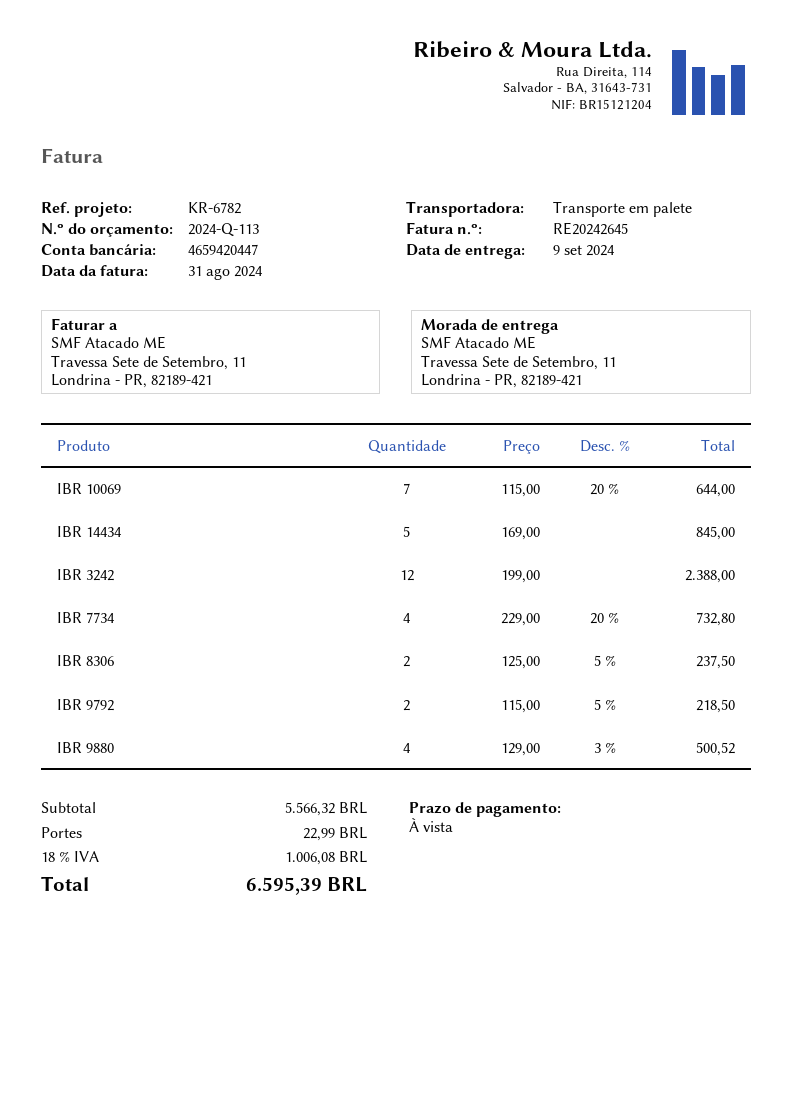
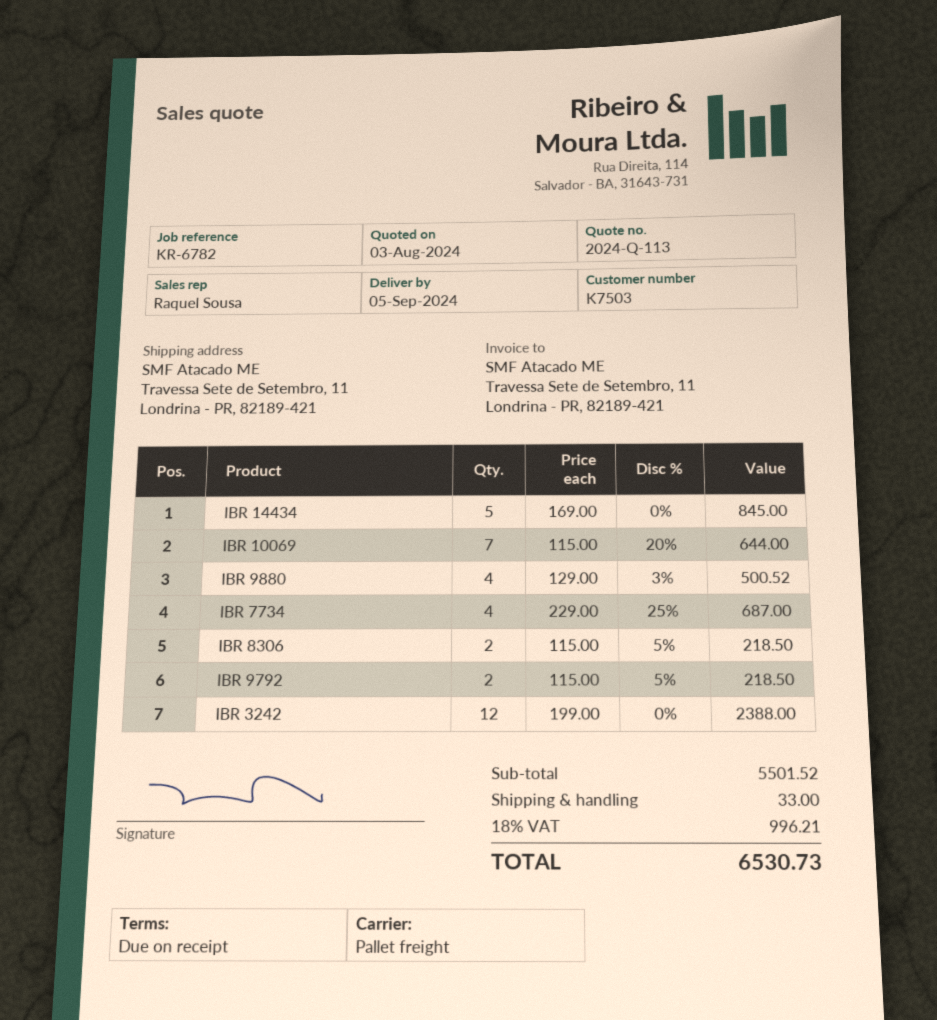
delivery date: 2024-09-09 -> 2024-09-05
IBR 7734: 4 x 229.00 - 20% = 732.80 -> 4 x 229.00 - 25% = 687.00
IBR 8306: 2 x 125.00 - 5% = 237.50 -> 2 x 115.00 - 5% = 218.50
subtotal: 5566.32 -> 5501.52
shipping: 22.99 -> 33.00
tax: 18% = 1006.08 -> 18% = 996.21
total: 6595.39 -> 6530.73

